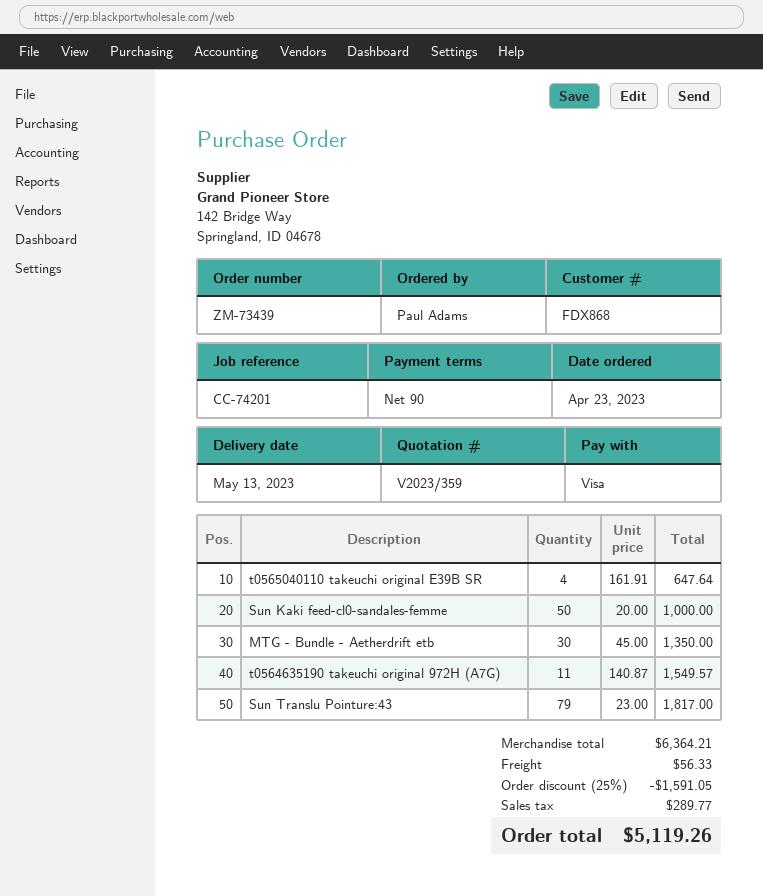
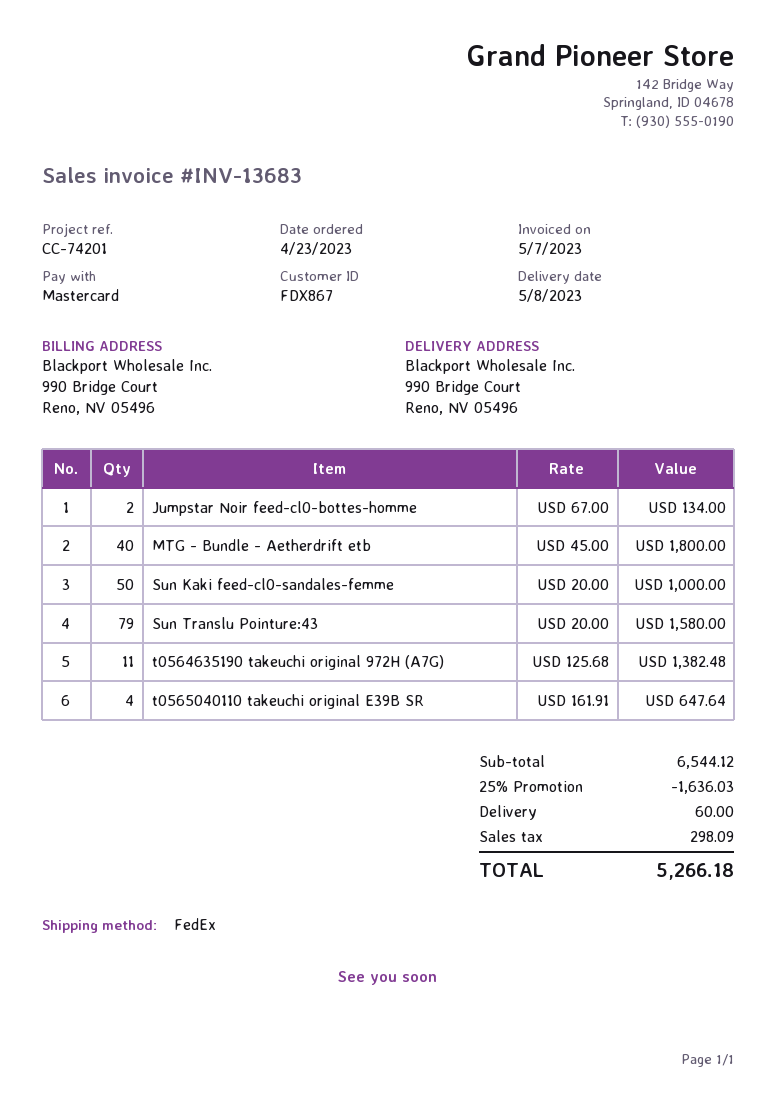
delivery date: 2023-05-13 -> 2023-05-08
customer number: FDX868 -> FDX867
payment method: Visa -> Mastercard
MTG - Bundle - Aetherdrift etb: 30 x 45.00 = 1350.00 -> 40 x 45.00 = 1800.00
t0564635190 takeuchi original 972H (A7G): 11 x 140.87 = 1549.57 -> 11 x 125.68 = 1382.48
Sun Translu Pointure:43: 79 x 23.00 = 1817.00 -> 79 x 20.00 = 1580.00
Jumpstar Noir feed-cl0-bottes-homme: none -> 2 x 67.00 = 134.00
subtotal: 6364.21 -> 6544.12
discount: 25% = 1591.05 -> 25% = 1636.03
shipping: 56.33 -> 60.00
tax: 289.77 -> 298.09
total: 5119.26 -> 5266.18

